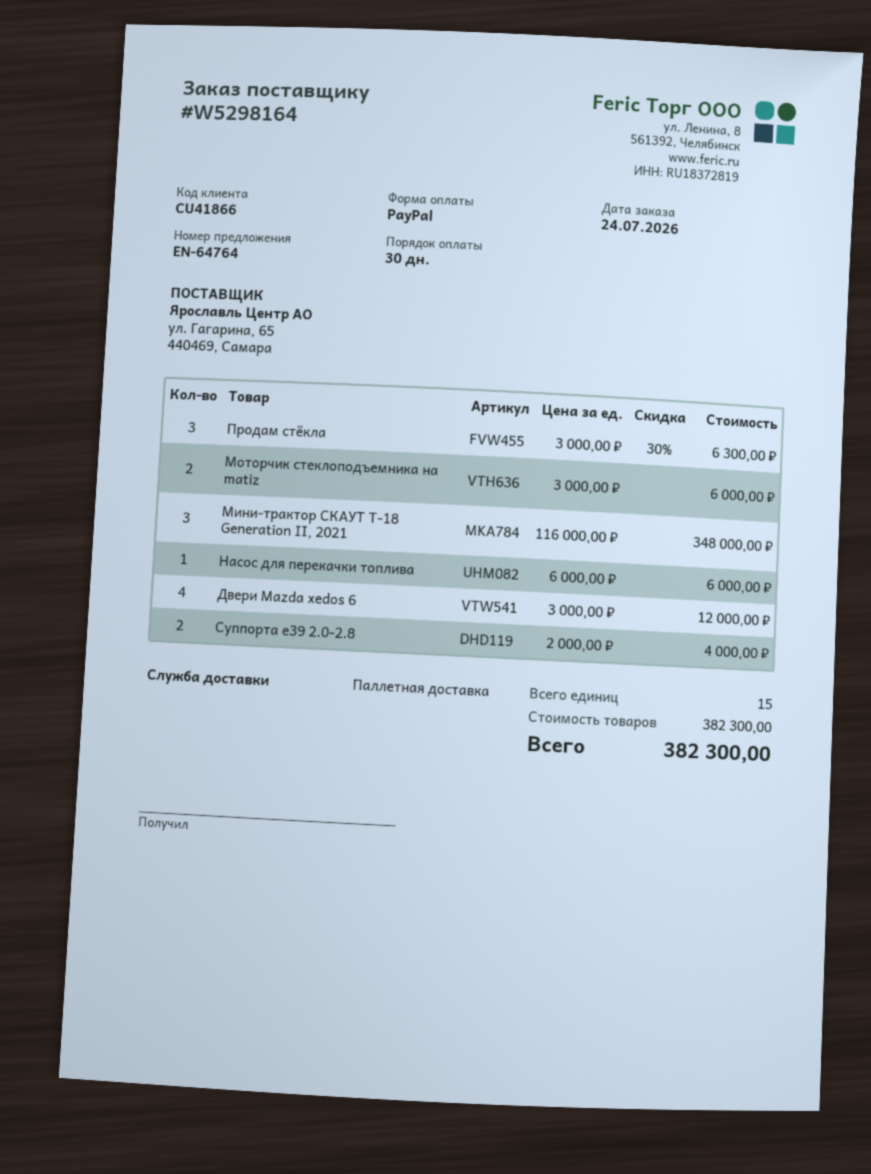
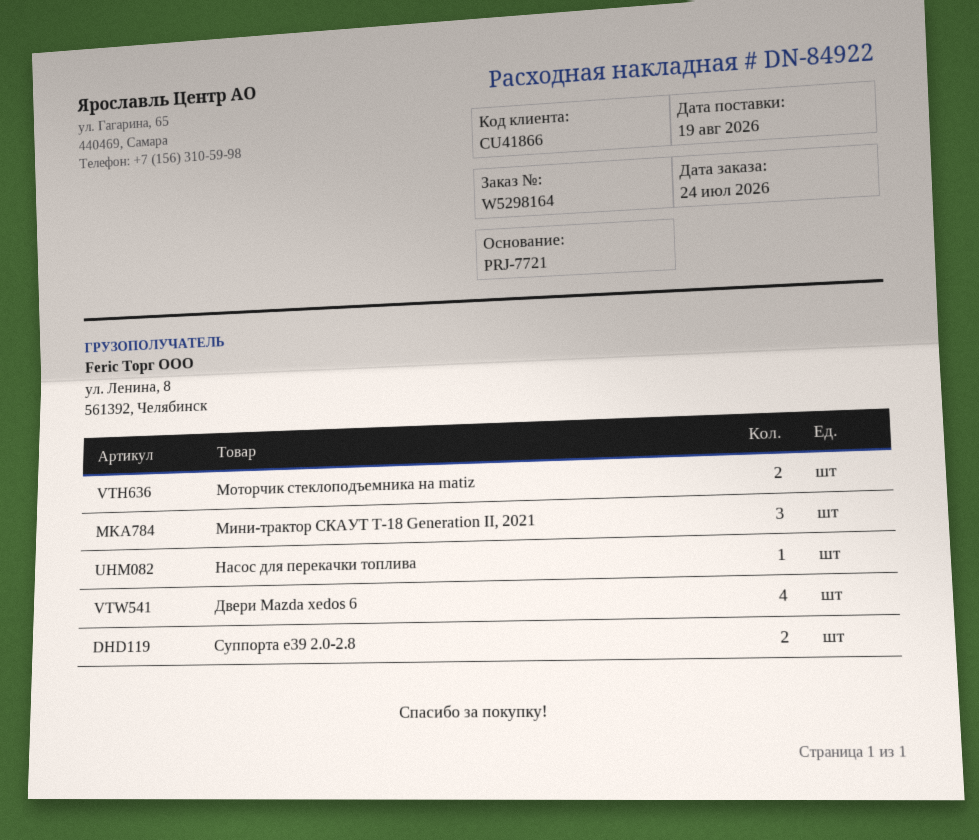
Продам стёкла: 3 -> none

